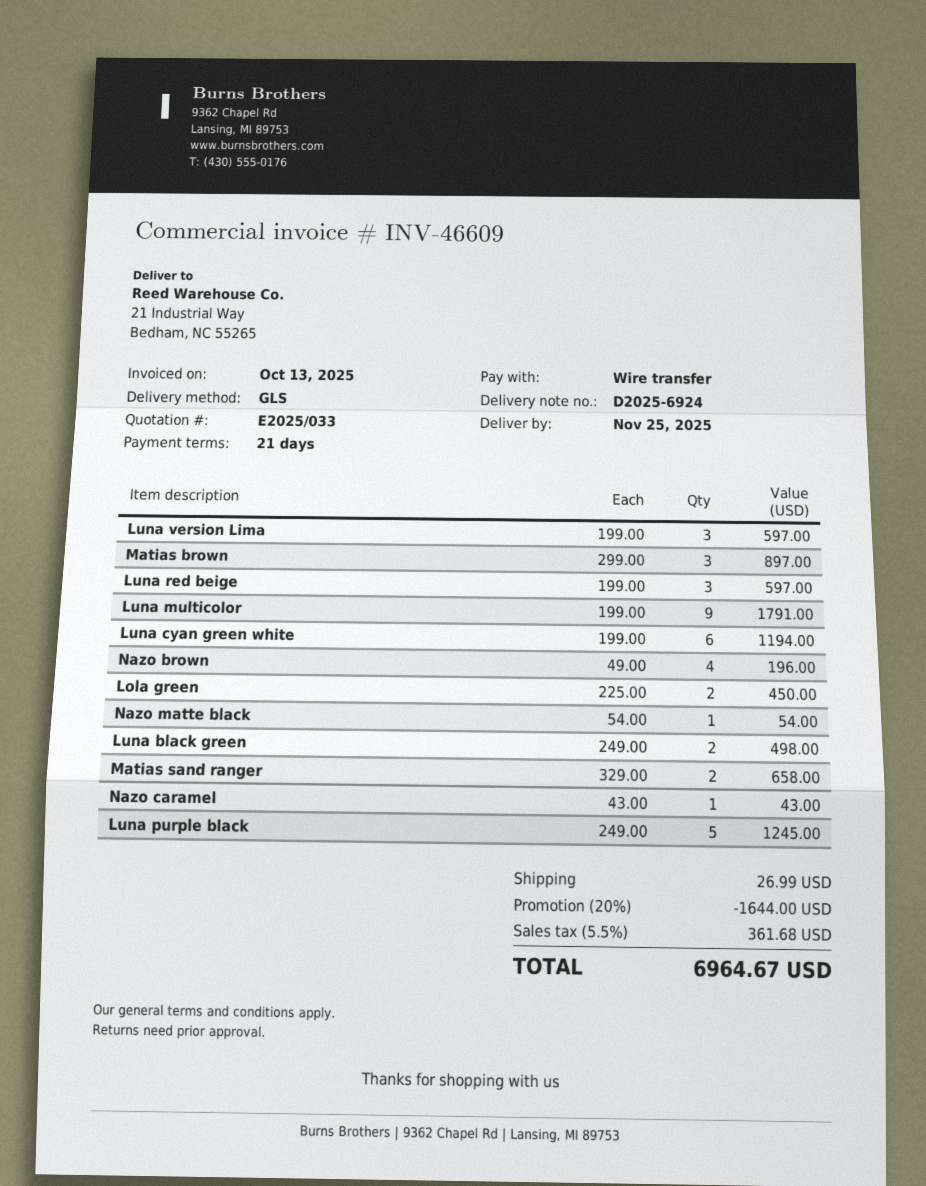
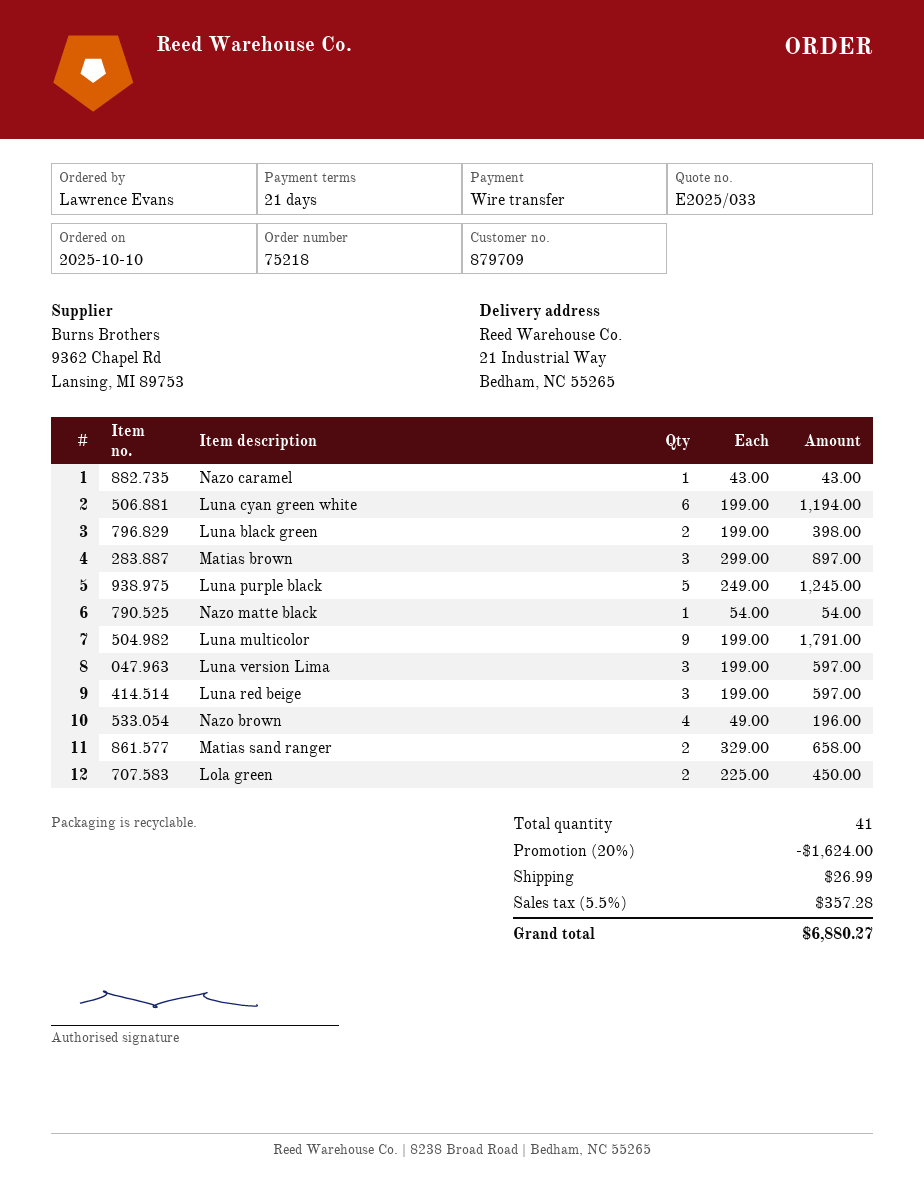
Luna black green: 2 x 249.00 = 498.00 -> 2 x 199.00 = 398.00
discount: 20% = 1644.00 -> 20% = 1624.00
tax: 5.5% = 361.68 -> 5.5% = 357.28
total: 6964.67 -> 6880.27

